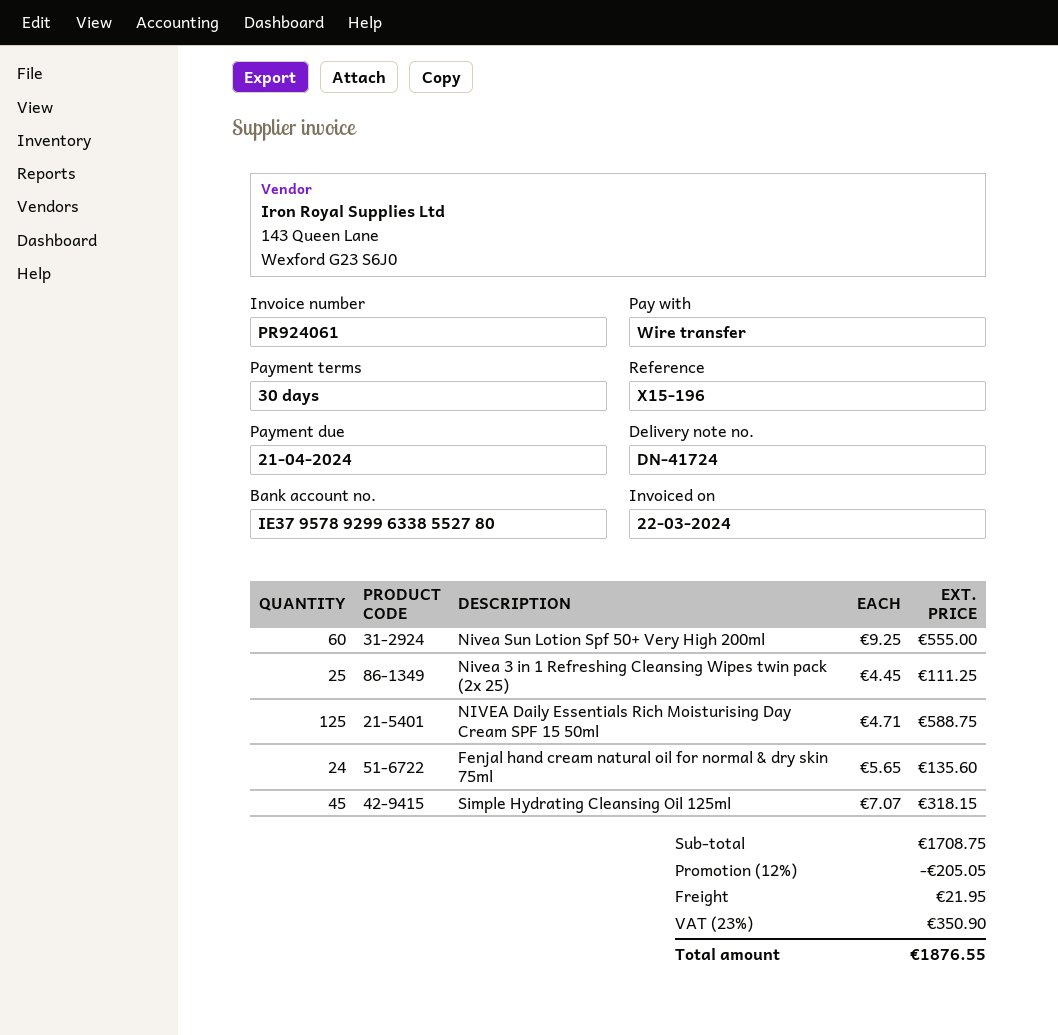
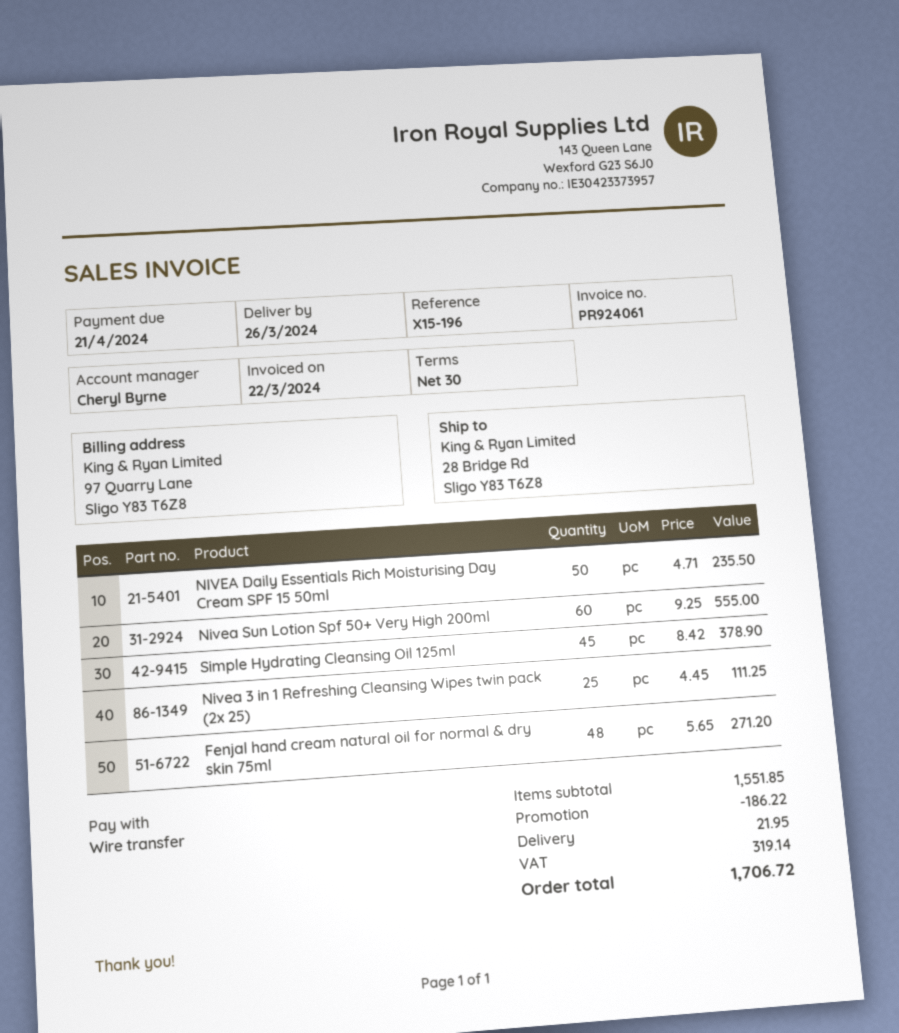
NIVEA Daily Essentials Rich Moisturising Day Cream SPF 15 50ml: 125 x 4.71 = 588.75 -> 50 x 4.71 = 235.50
Fenjal hand cream natural oil for normal & dry skin 75ml: 24 x 5.65 = 135.60 -> 48 x 5.65 = 271.20
Simple Hydrating Cleansing Oil 125ml: 45 x 7.07 = 318.15 -> 45 x 8.42 = 378.90
subtotal: 1708.75 -> 1551.85
discount: 205.05 -> 186.22
tax: 350.90 -> 319.14
total: 1876.55 -> 1706.72

